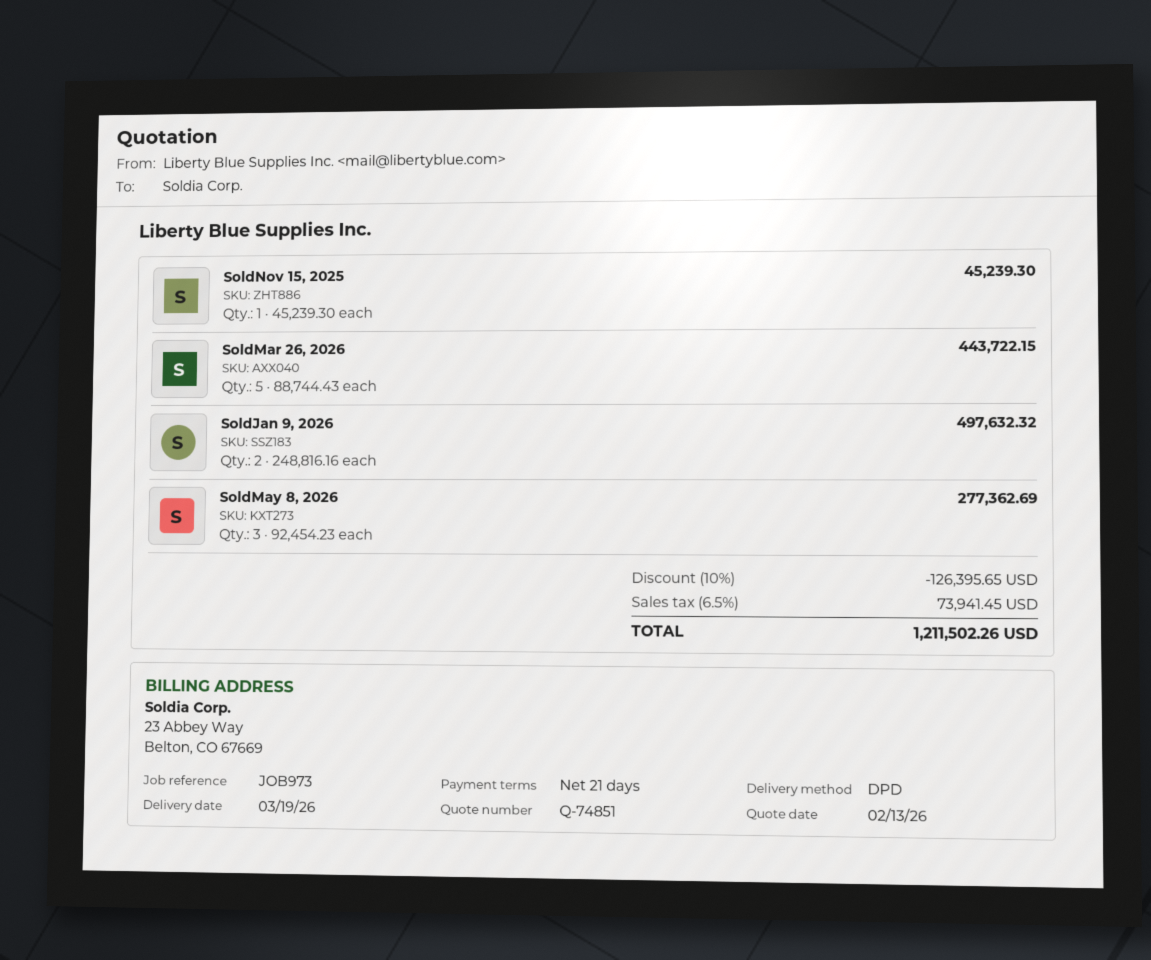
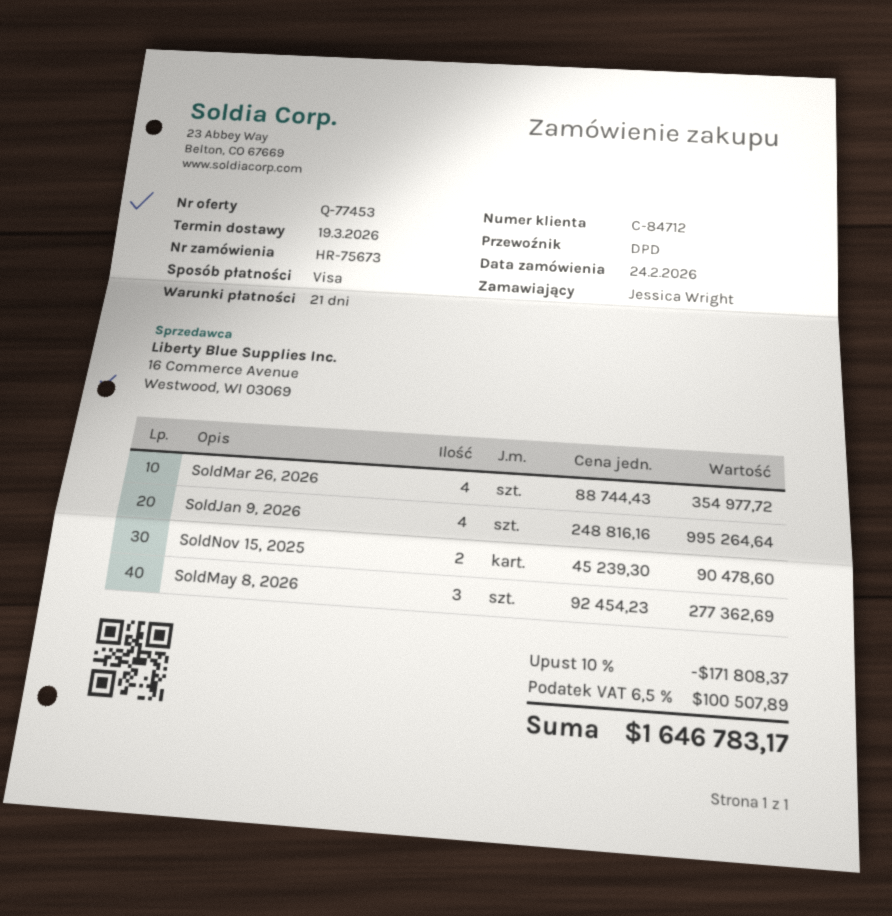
quote number: Q-74851 -> Q-77453
SoldNov 15, 2025: 1 x 45239.30 = 45239.30 -> 2 x 45239.30 = 90478.60
SoldMar 26, 2026: 5 x 88744.43 = 443722.15 -> 4 x 88744.43 = 354977.72
SoldJan 9, 2026: 2 x 248816.16 = 497632.32 -> 4 x 248816.16 = 995264.64
discount: 10% = 126395.65 -> 10% = 171808.37
tax: 6.5% = 73941.45 -> 6.5% = 100507.89
total: 1211502.26 -> 1646783.17

